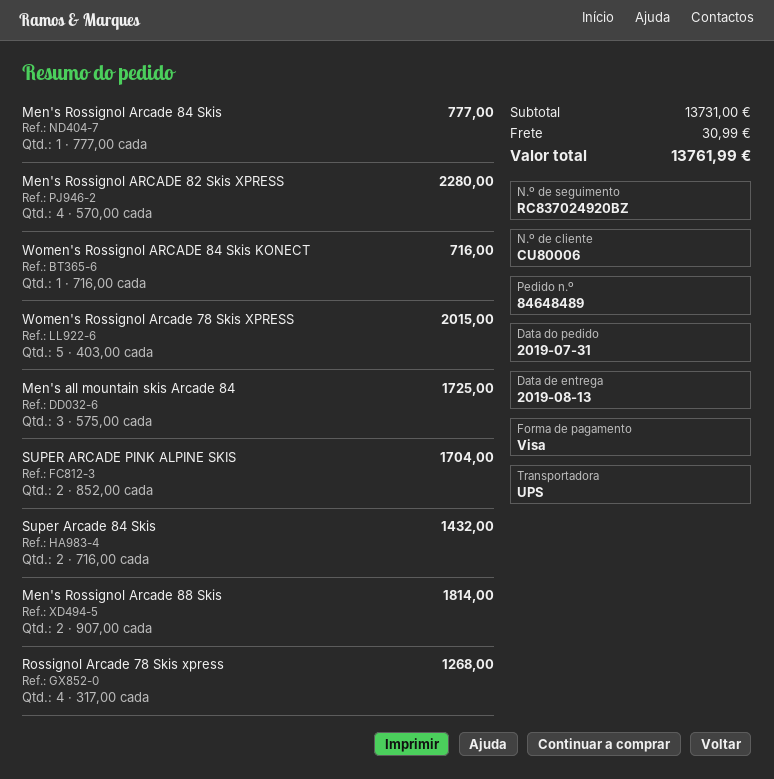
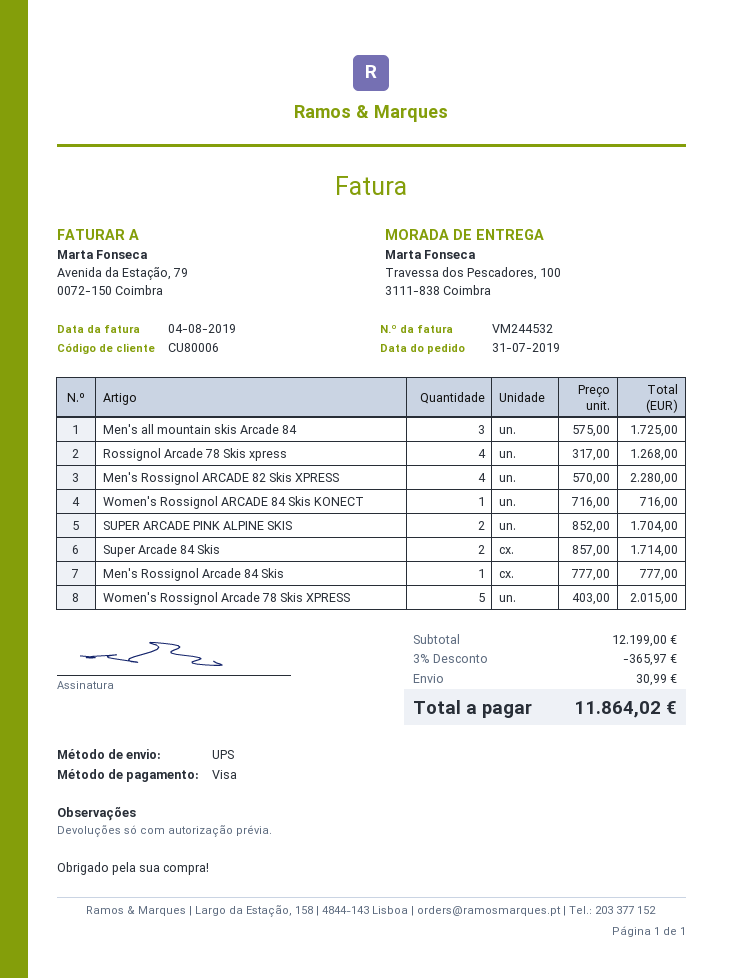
Super Arcade 84 Skis: 2 x 716.00 = 1432.00 -> 2 x 857.00 = 1714.00
Men's Rossignol Arcade 88 Skis: 2 x 907.00 = 1814.00 -> none
subtotal: 13731.00 -> 12199.00
discount: none -> 3% = 365.97
total: 13761.99 -> 11864.02

